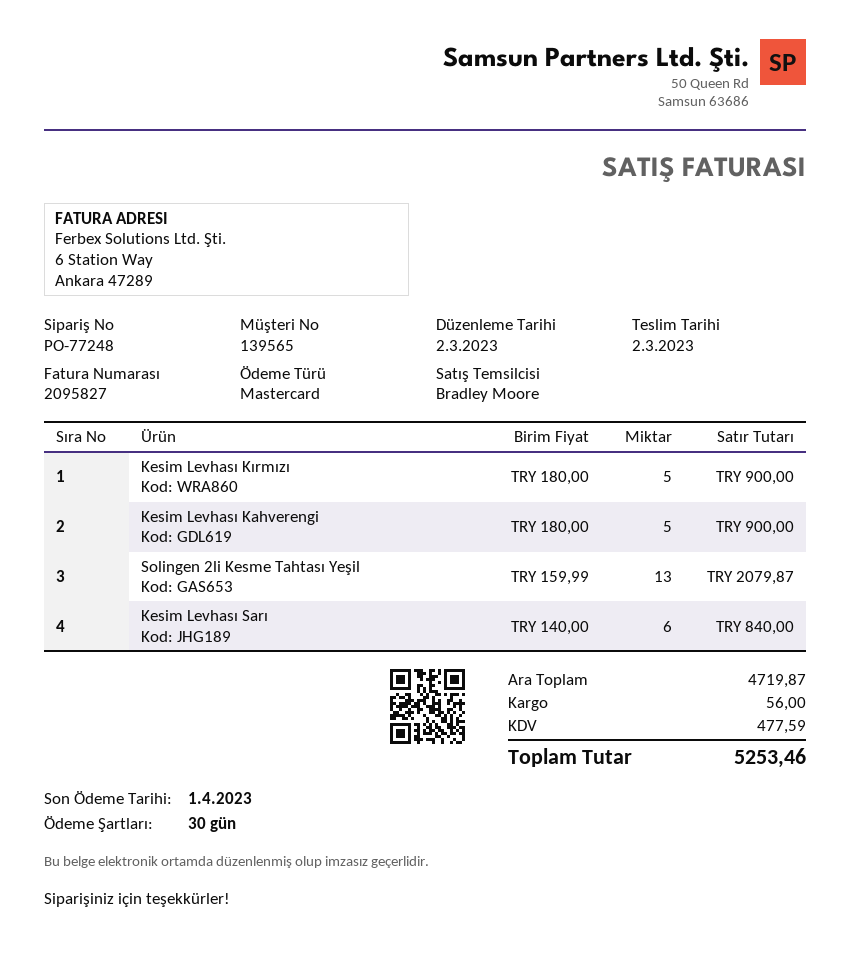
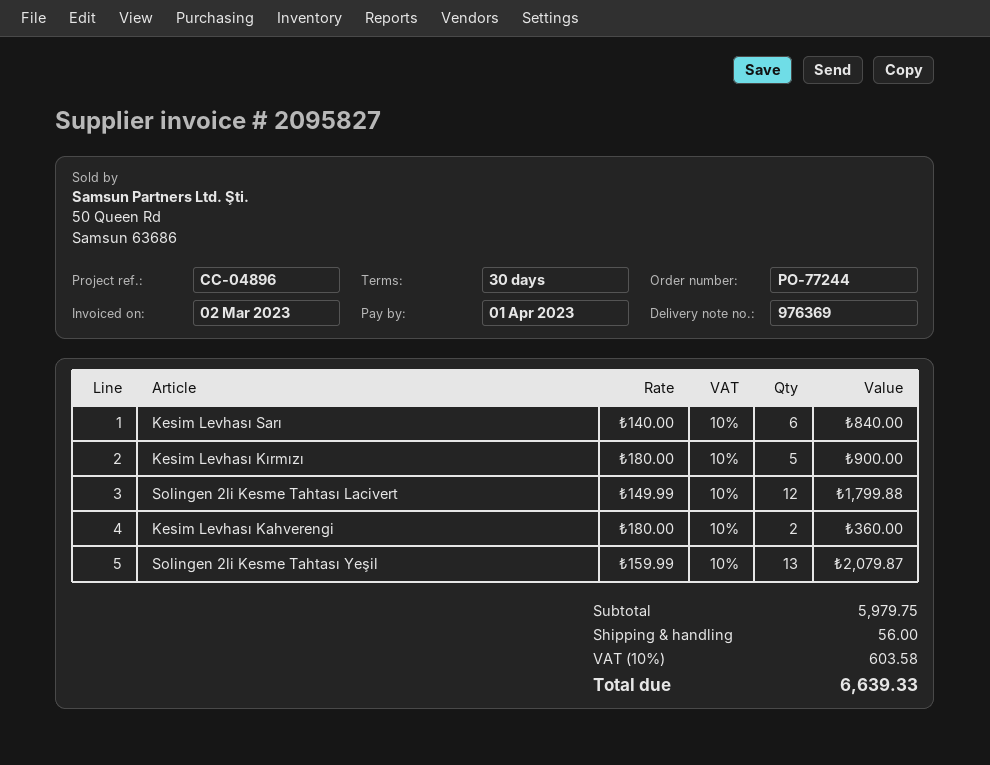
order number: PO-77248 -> PO-77244
Kesim Levhası Kahverengi: 5 x 180.00 = 900.00 -> 2 x 180.00 = 360.00
Solingen 2li Kesme Tahtası Lacivert: none -> 12 x 149.99 = 1799.88
subtotal: 4719.87 -> 5979.75
tax: 477.59 -> 603.58
total: 5253.46 -> 6639.33

